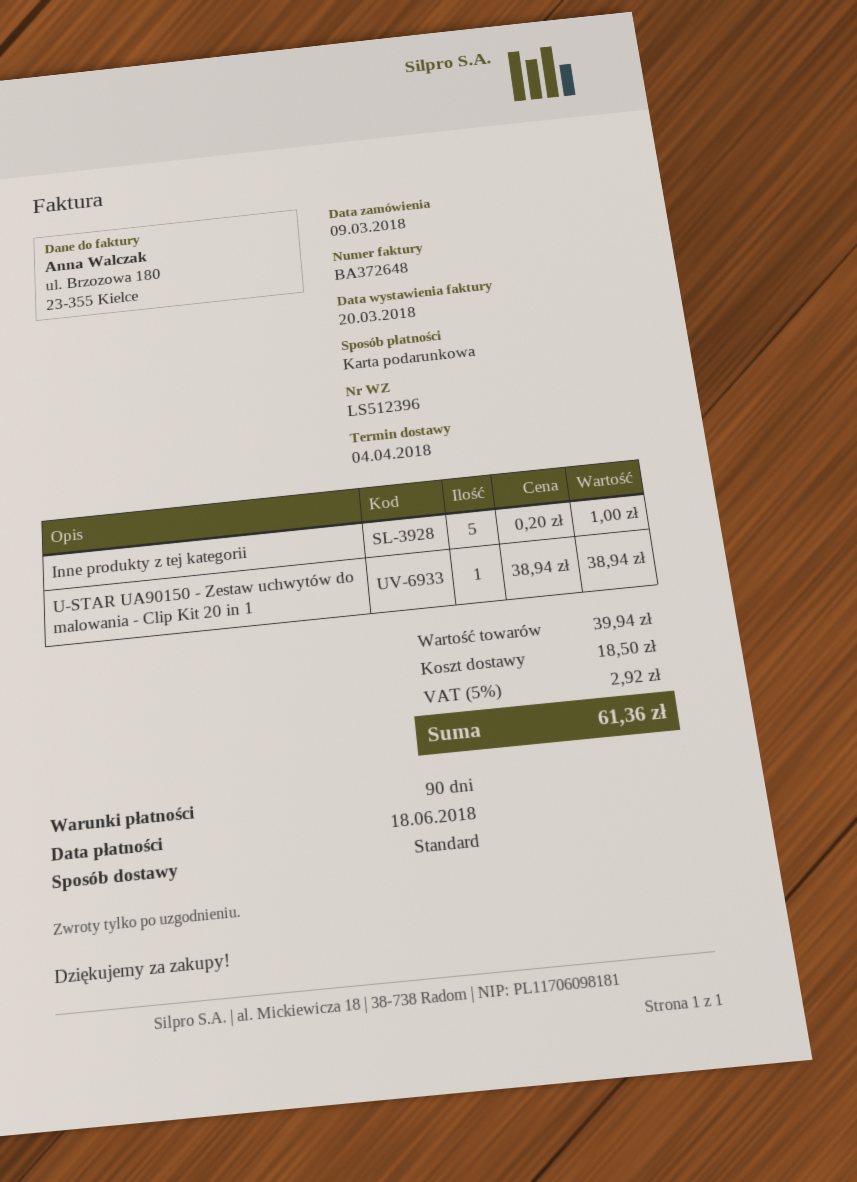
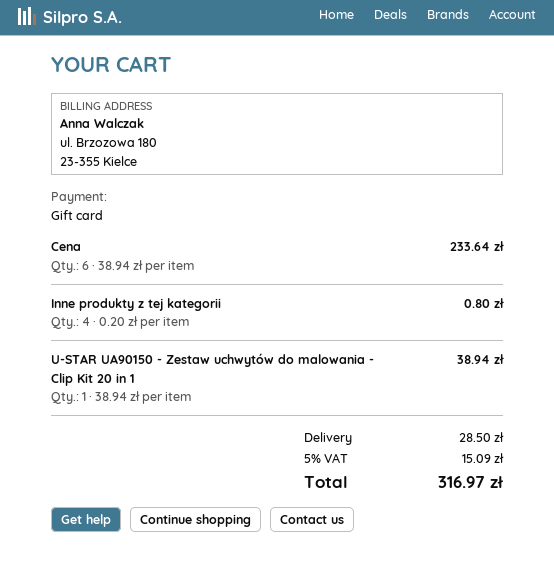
Inne produkty z tej kategorii: 5 x 0.20 = 1.00 -> 4 x 0.20 = 0.80
Cena: none -> 6 x 38.94 = 233.64
shipping: 18.50 -> 28.50
tax: 5% = 2.92 -> 5% = 15.09
total: 61.36 -> 316.97

